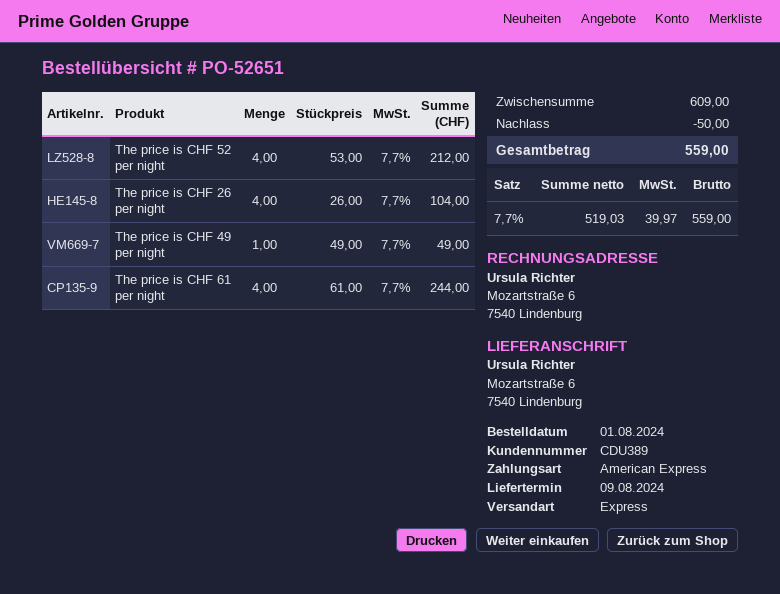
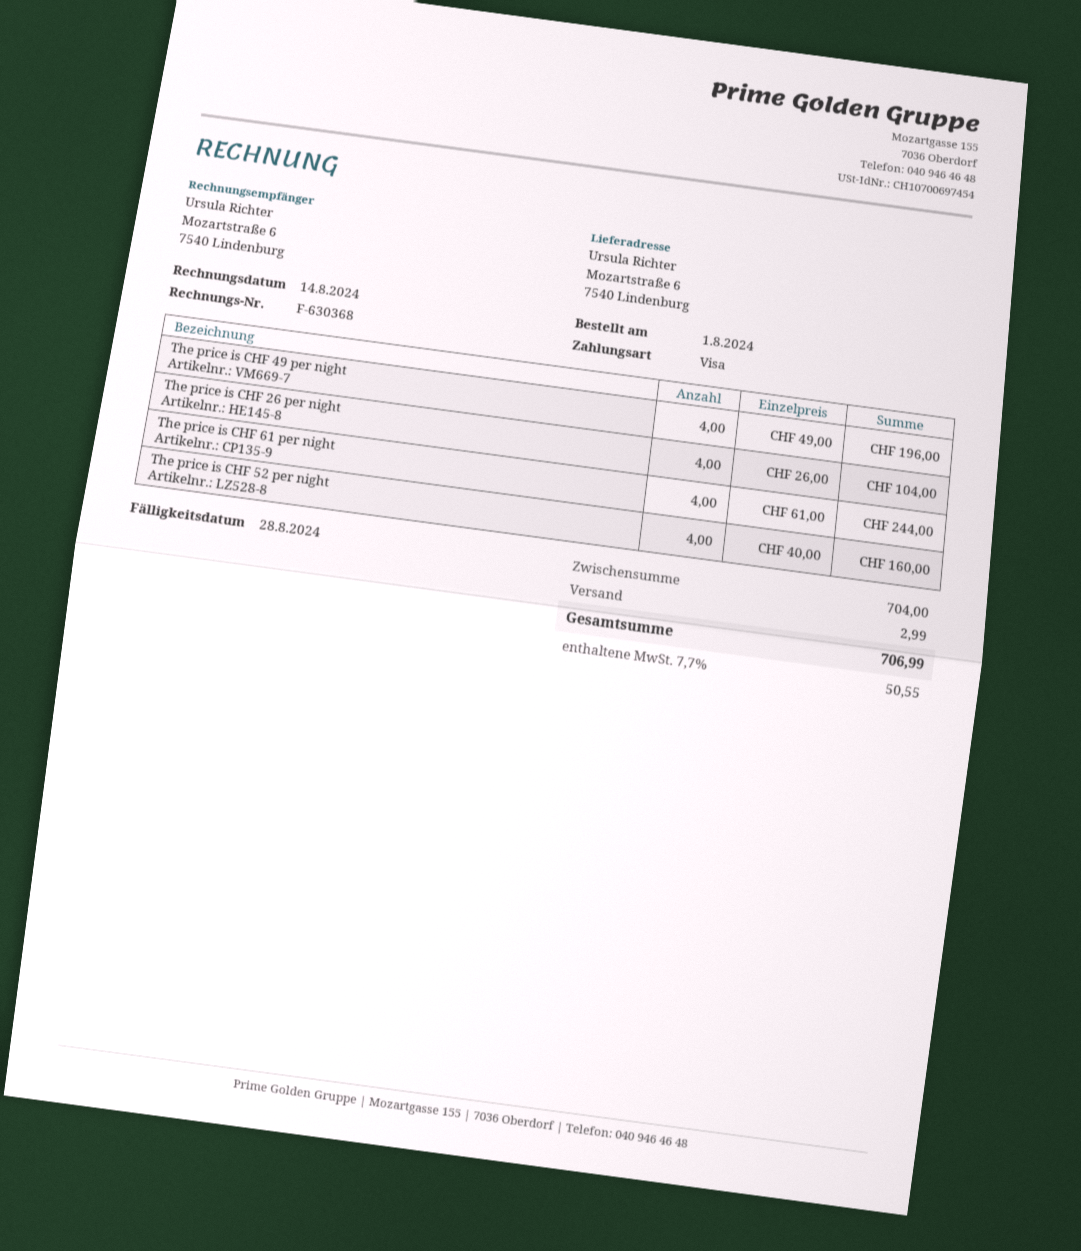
payment method: American Express -> Visa
The price is CHF 52 per night: 4 x 53.00 = 212.00 -> 4 x 40.00 = 160.00
The price is CHF 49 per night: 1 x 49.00 = 49.00 -> 4 x 49.00 = 196.00
subtotal: 609.00 -> 704.00
discount: 50.00 -> none
shipping: none -> 2.99
tax: 7.7% = 39.97 -> 7.7% = 50.55
total: 559.00 -> 706.99

